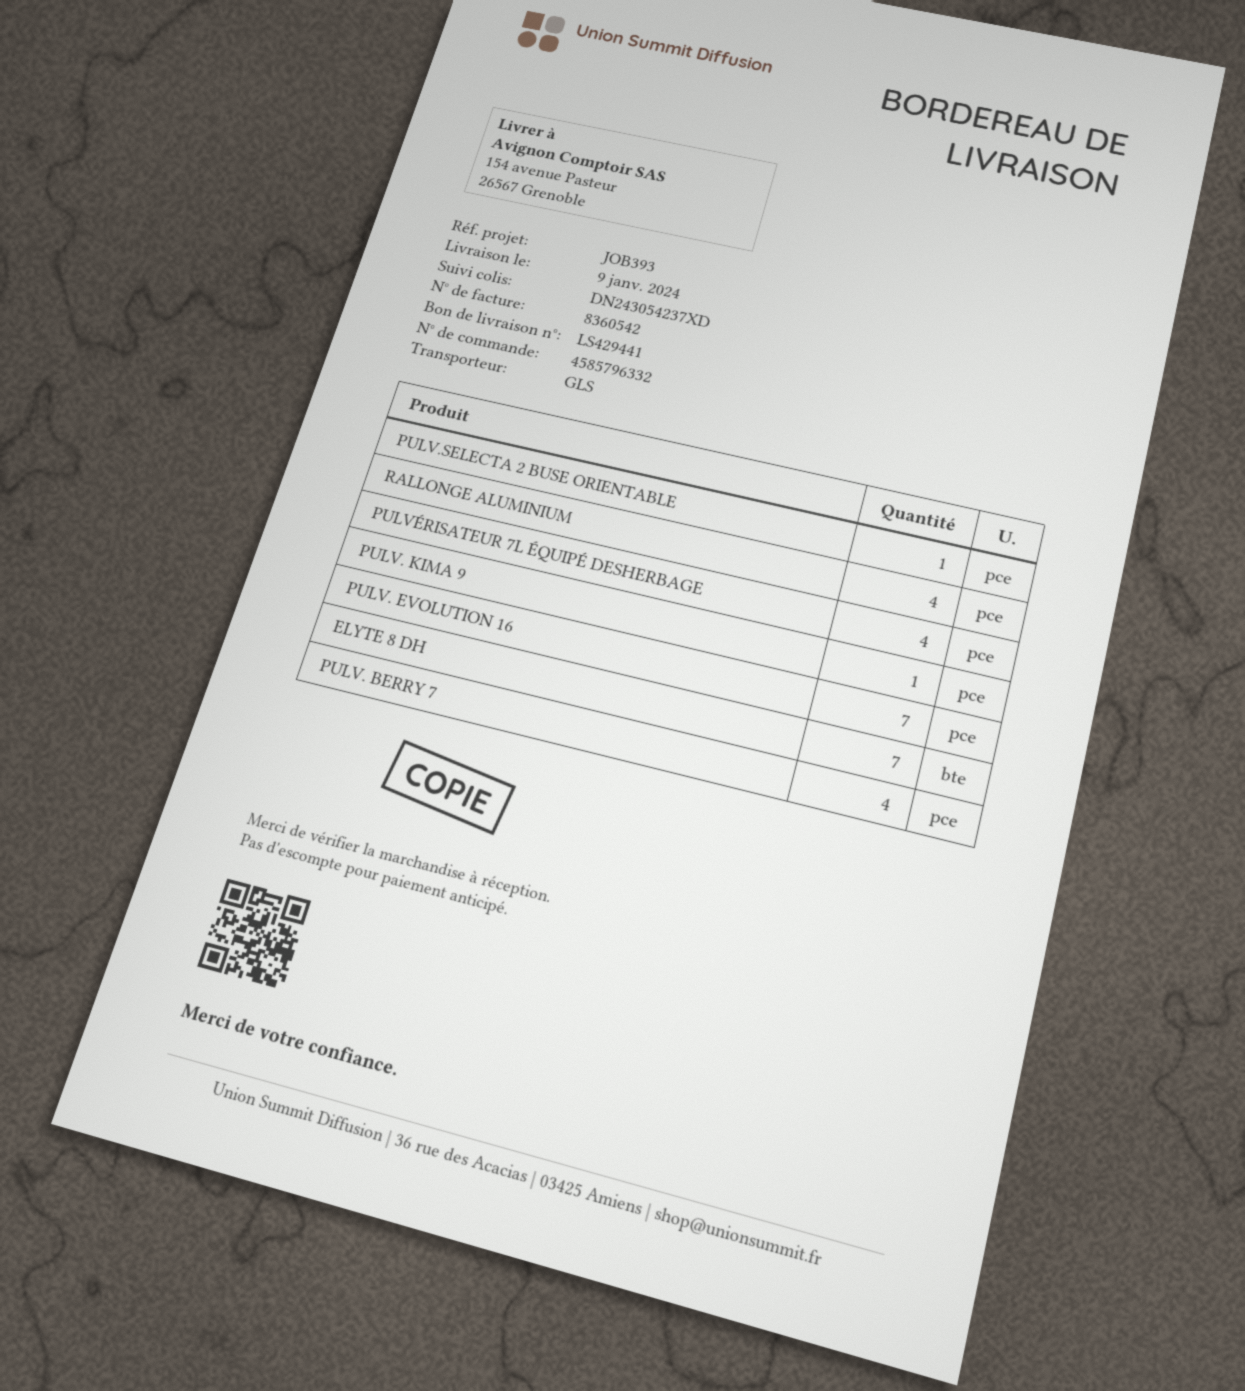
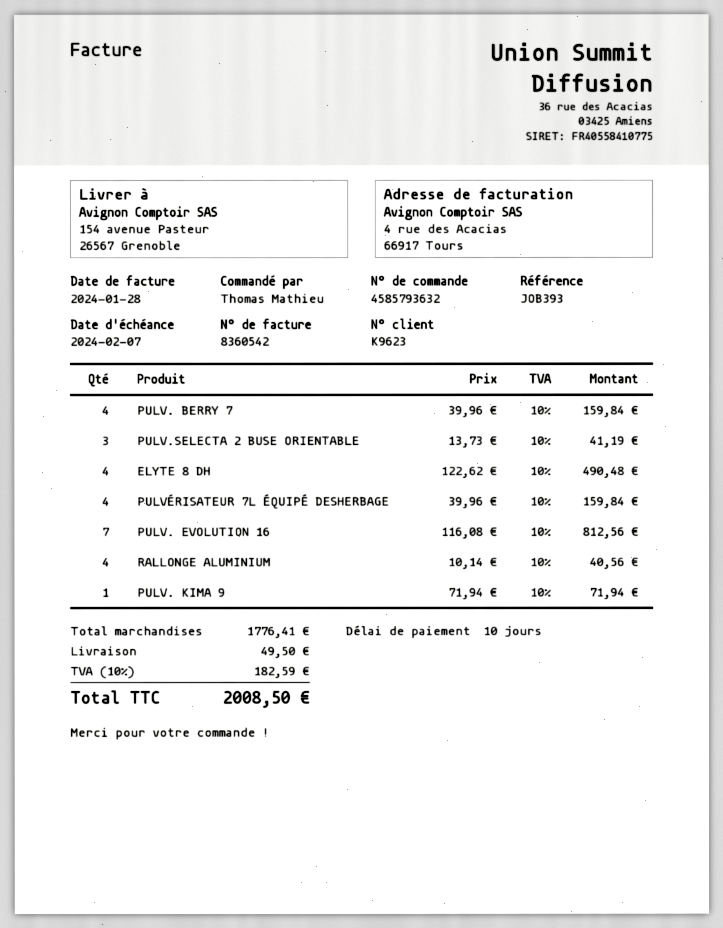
order number: 4585796332 -> 4585793632
PULV.SELECTA 2 BUSE ORIENTABLE: 1 -> 3
ELYTE 8 DH: 7 -> 4

